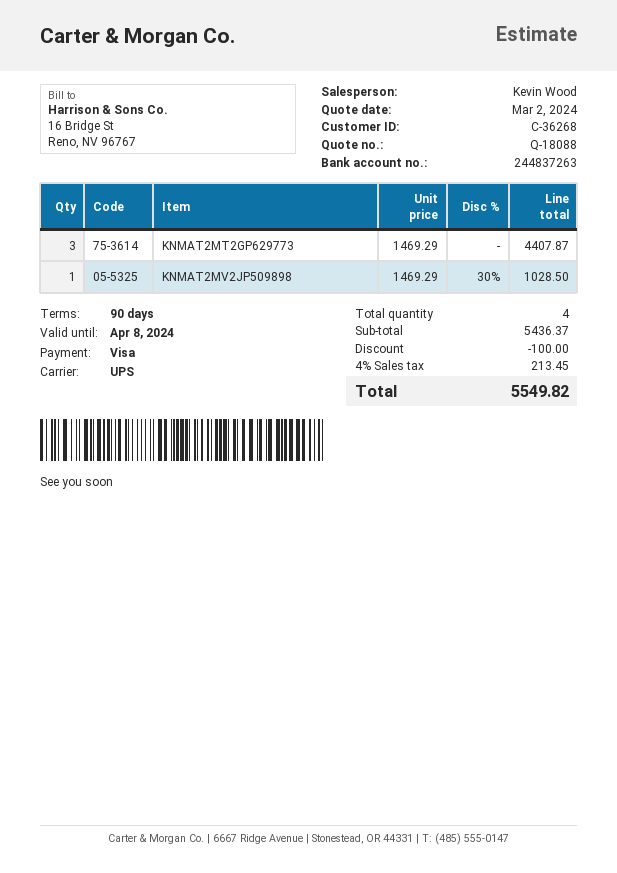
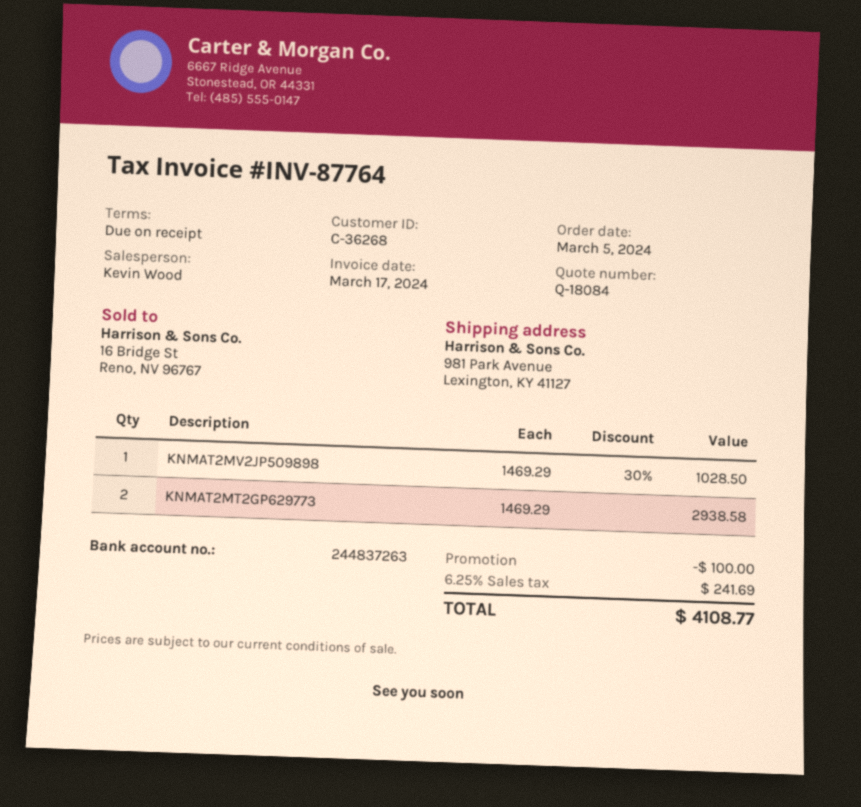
quote number: Q-18088 -> Q-18084
payment terms: 90 days -> on receipt
KNMAT2MT2GP629773: 3 x 1469.29 = 4407.87 -> 2 x 1469.29 = 2938.58
tax: 4% = 213.45 -> 6.25% = 241.69
total: 5549.82 -> 4108.77

